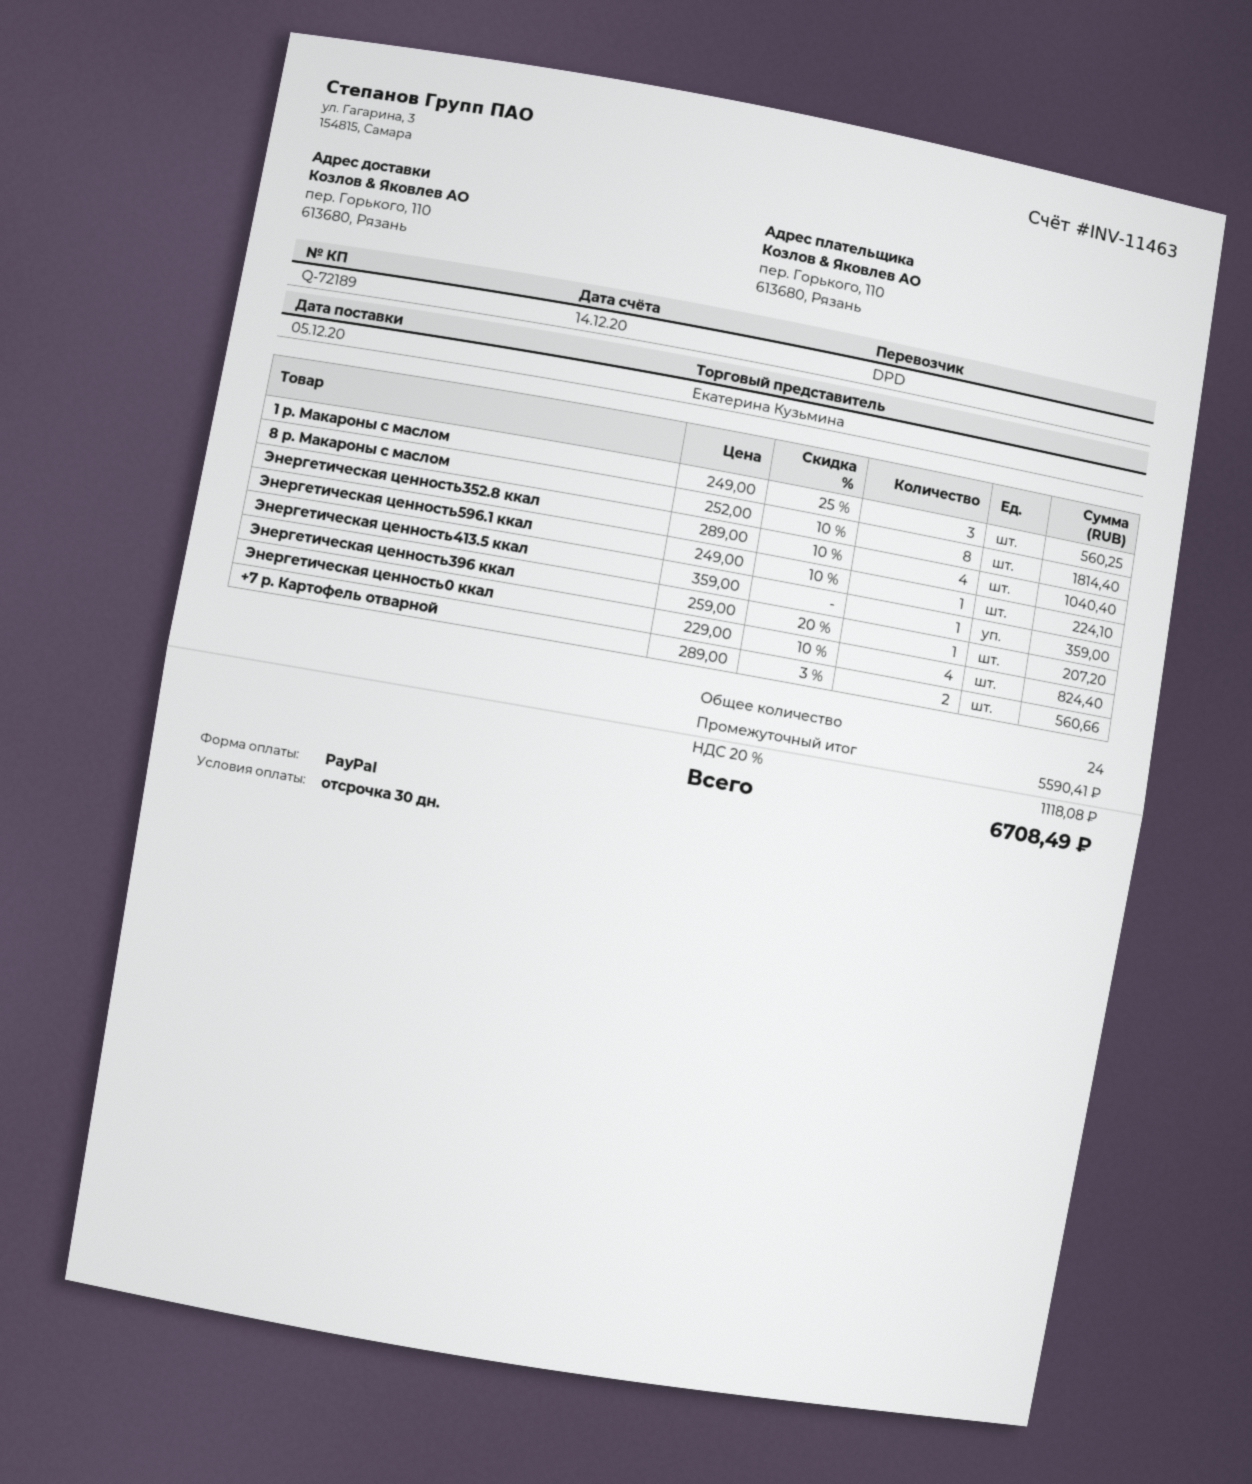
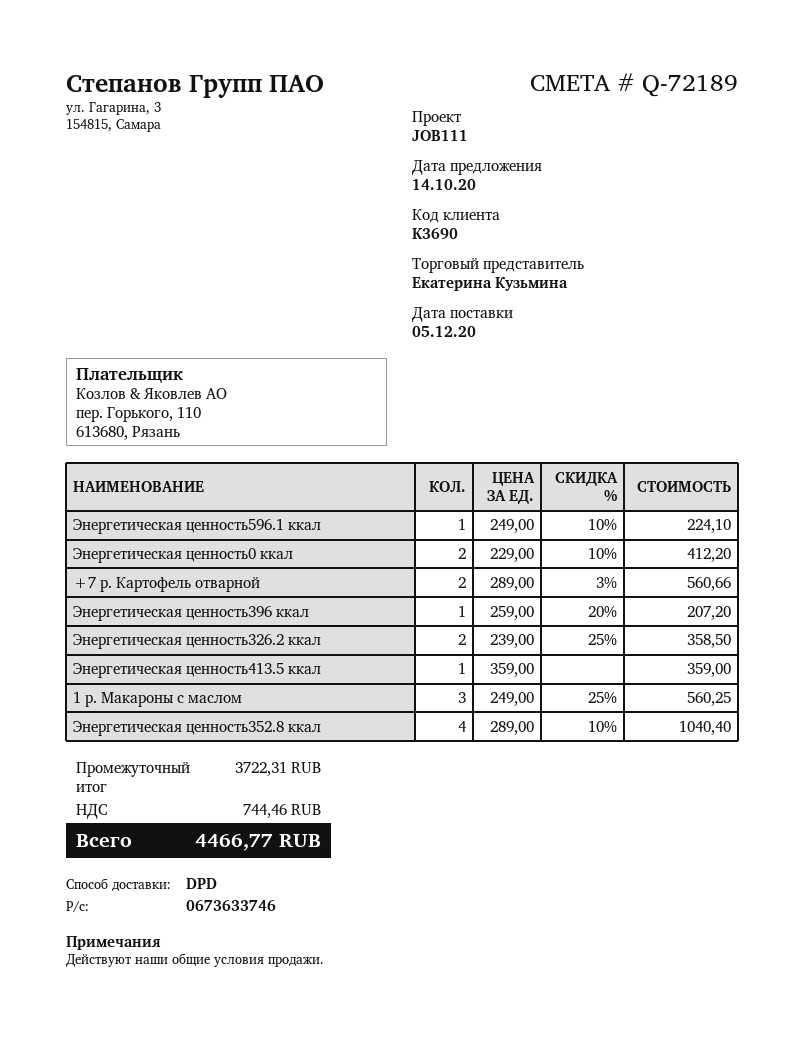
8 р. Макароны с маслом: 8 x 252.00 - 10% = 1814.40 -> none
Энергетическая ценность0 ккал: 4 x 229.00 - 10% = 824.40 -> 2 x 229.00 - 10% = 412.20
Энергетическая ценность326.2 ккал: none -> 2 x 239.00 - 25% = 358.50
subtotal: 5590.41 -> 3722.31
tax: 1118.08 -> 744.46
total: 6708.49 -> 4466.77

